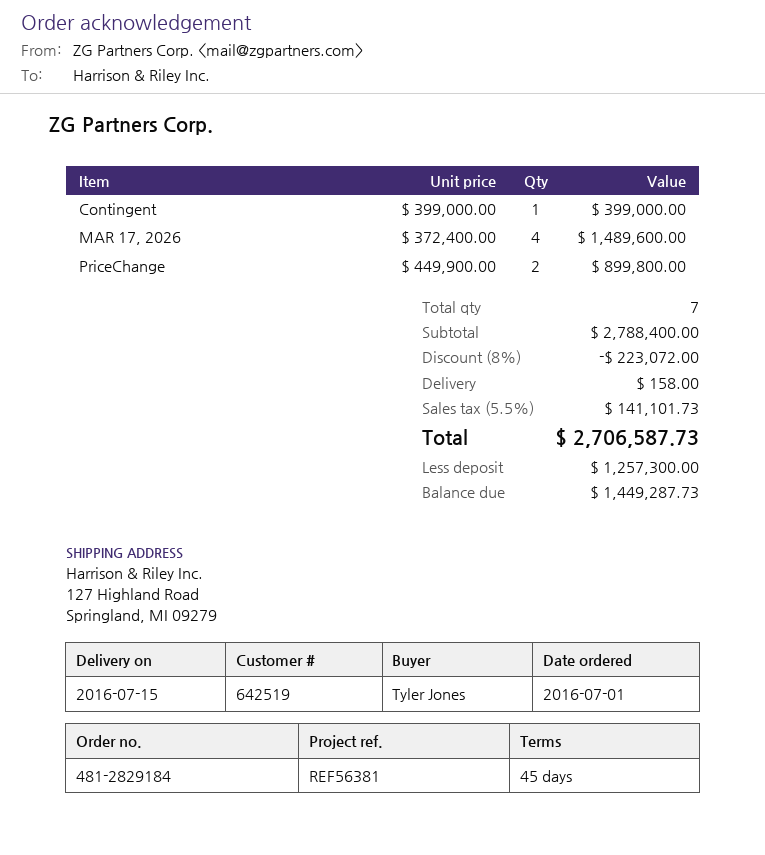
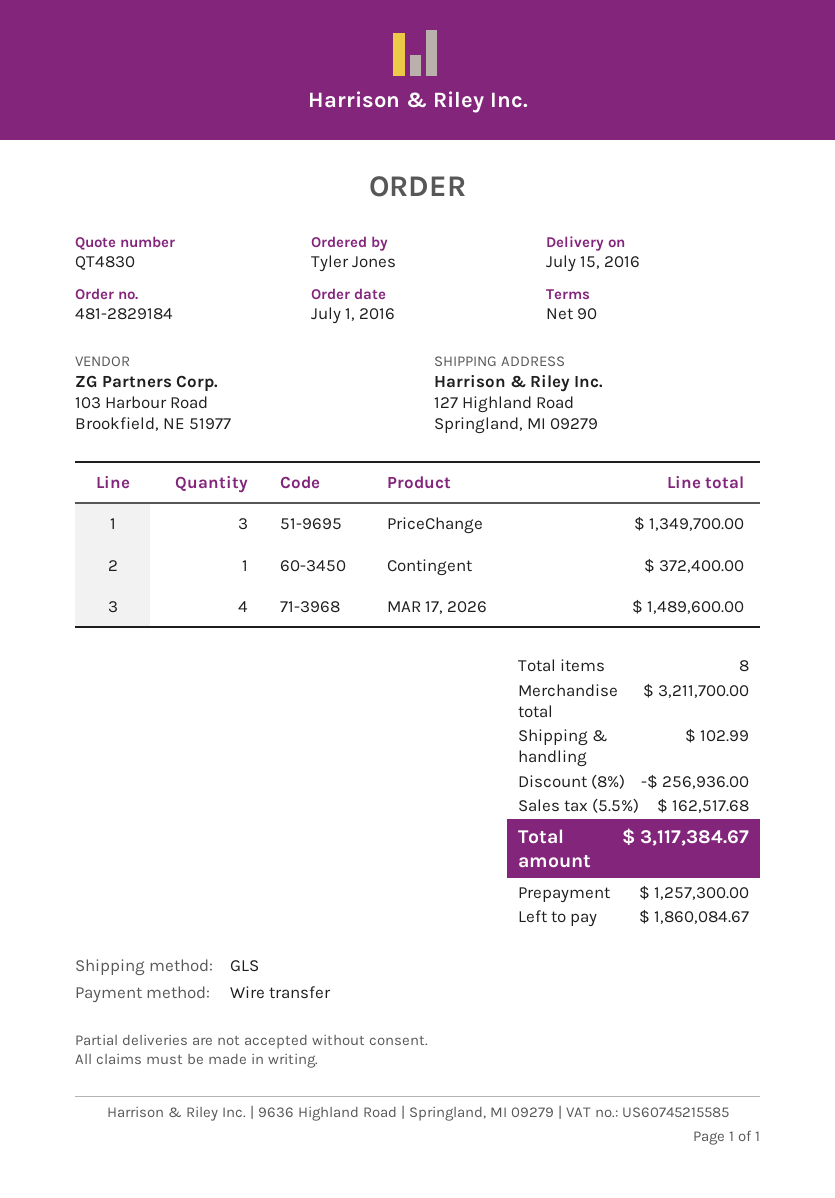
payment terms: 45 days -> 90 days
Contingent: 1 for 399000.00 -> 1 for 372400.00
PriceChange: 2 for 899800.00 -> 3 for 1349700.00
total quantity: 7 -> 8
subtotal: 2788400.00 -> 3211700.00
discount: 8% = 223072.00 -> 8% = 256936.00
shipping: 158.00 -> 102.99
tax: 5.5% = 141101.73 -> 5.5% = 162517.68
total: 2706587.73 -> 3117384.67
balance: 1449287.73 -> 1860084.67

